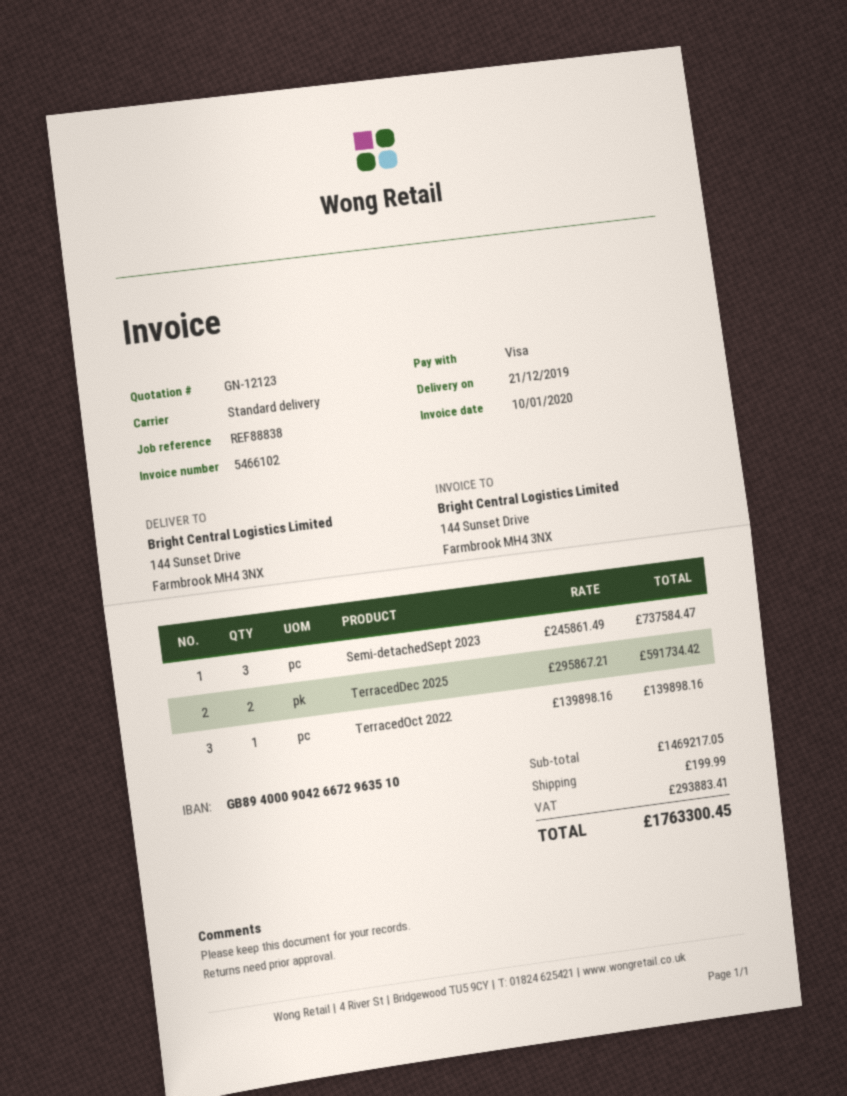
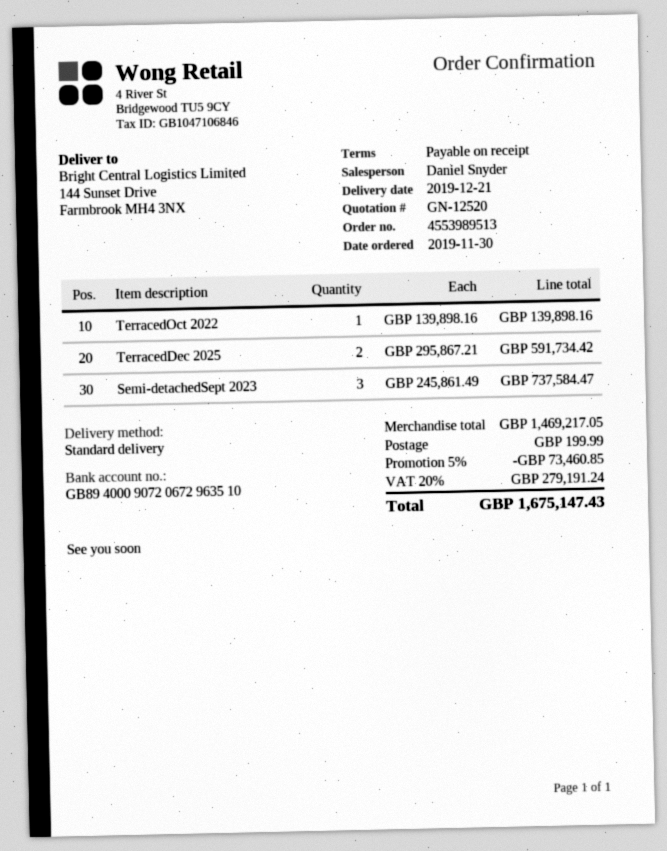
quote number: GN-12123 -> GN-12520
bank account: GB89400090426672963510 -> GB89400090720672963510
discount: none -> 5% = 73460.85
tax: 293883.41 -> 279191.24
total: 1763300.45 -> 1675147.43

